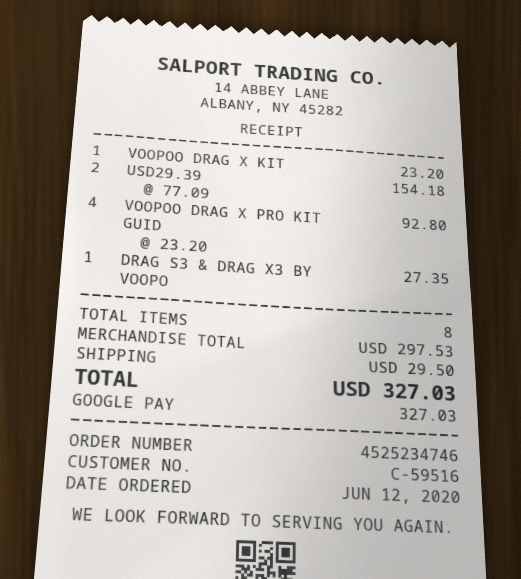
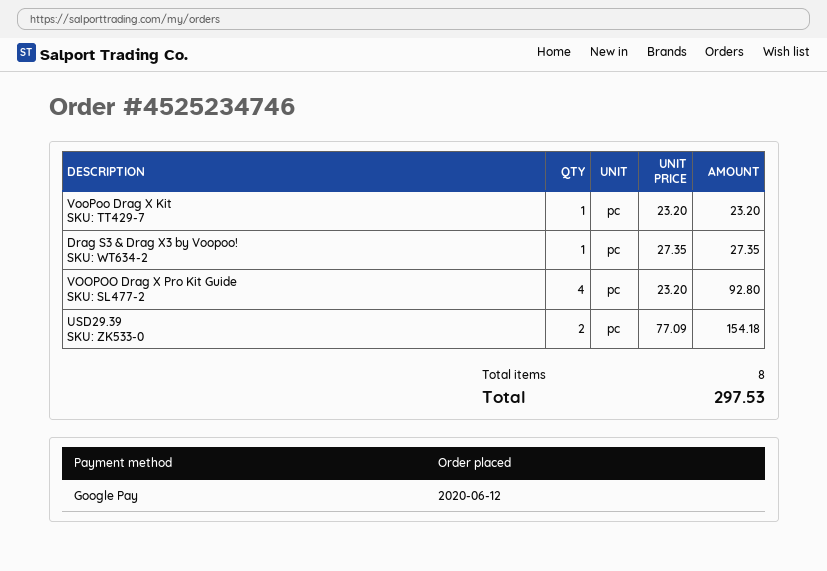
shipping: 29.50 -> none
total: 327.03 -> 297.53

